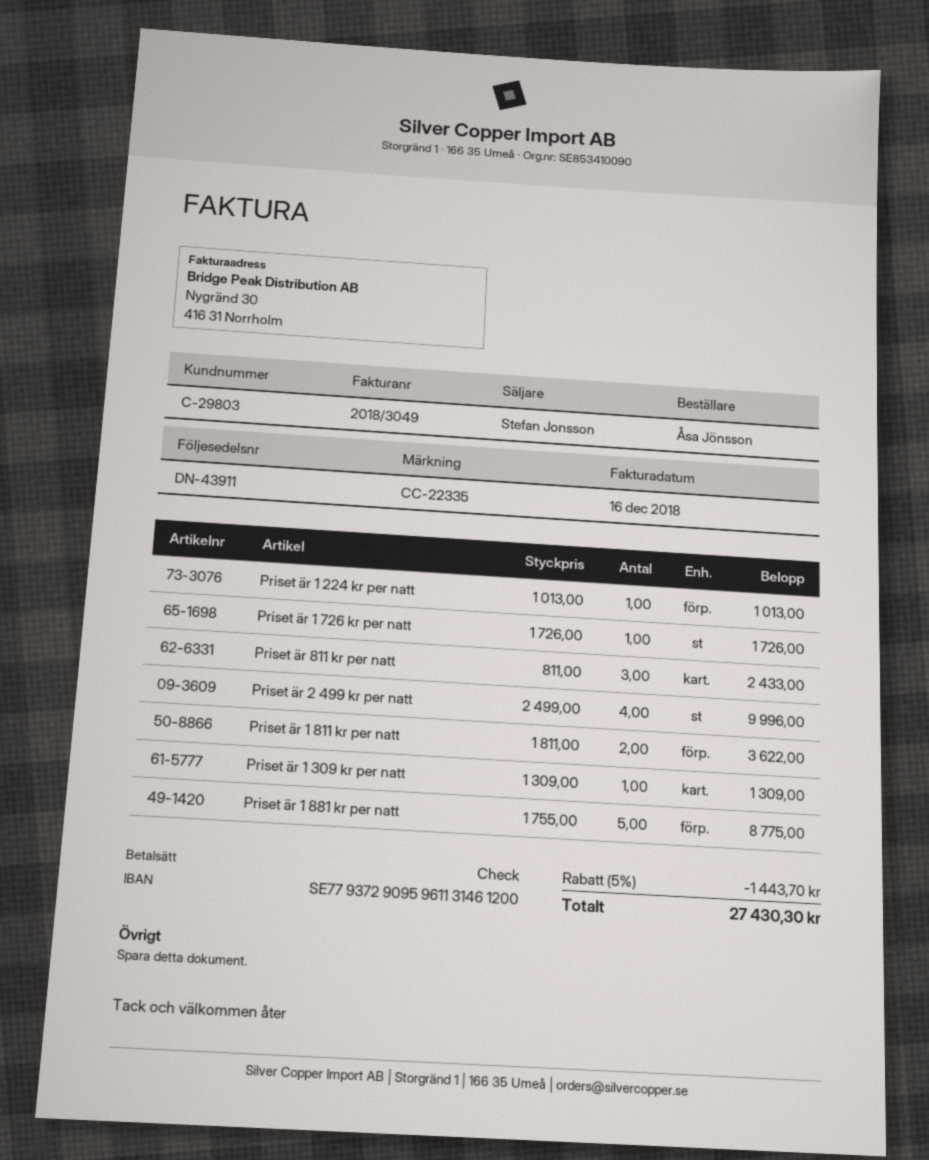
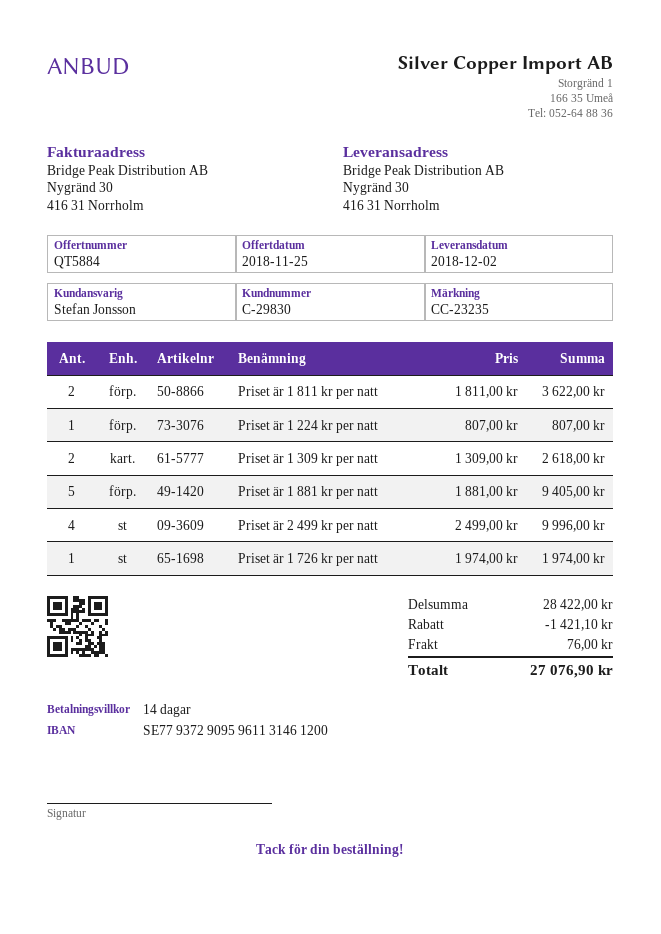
customer number: C-29803 -> C-29830
reference: CC-22335 -> CC-23235
Priset är 1 224 kr per natt: 1 x 1013.00 = 1013.00 -> 1 x 807.00 = 807.00
Priset är 1 726 kr per natt: 1 x 1726.00 = 1726.00 -> 1 x 1974.00 = 1974.00
Priset är 811 kr per natt: 3 x 811.00 = 2433.00 -> none
Priset är 1 309 kr per natt: 1 x 1309.00 = 1309.00 -> 2 x 1309.00 = 2618.00
Priset är 1 881 kr per natt: 5 x 1755.00 = 8775.00 -> 5 x 1881.00 = 9405.00
discount: 1443.70 -> 1421.10
shipping: none -> 76.00
total: 27430.30 -> 27076.90

